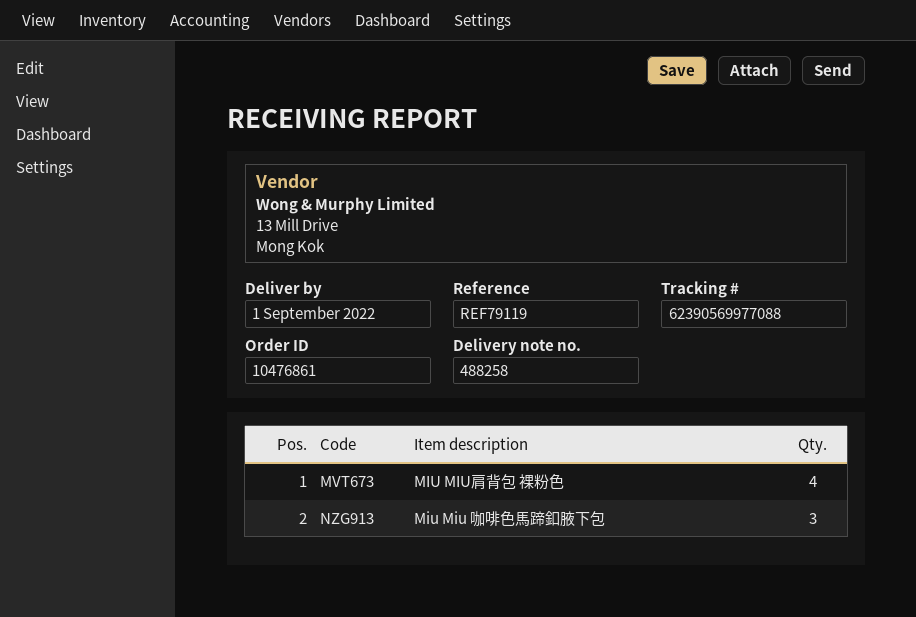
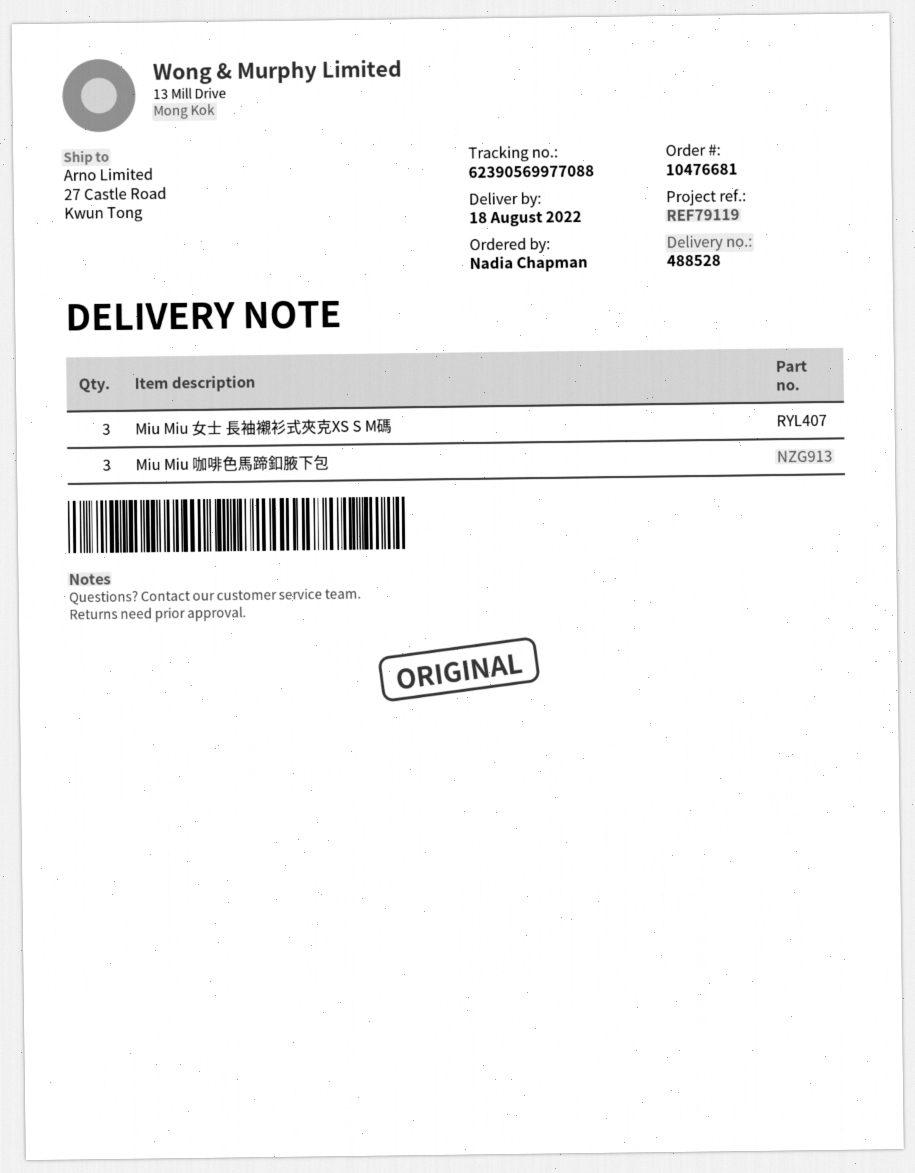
order number: 10476861 -> 10476681
delivery note number: 488258 -> 488528
delivery date: 2022-09-01 -> 2022-08-18
MIU MIU肩背包 裸粉色: 4 -> none
Miu Miu 女士 長袖襯衫式夾克XS S M碼: none -> 3

